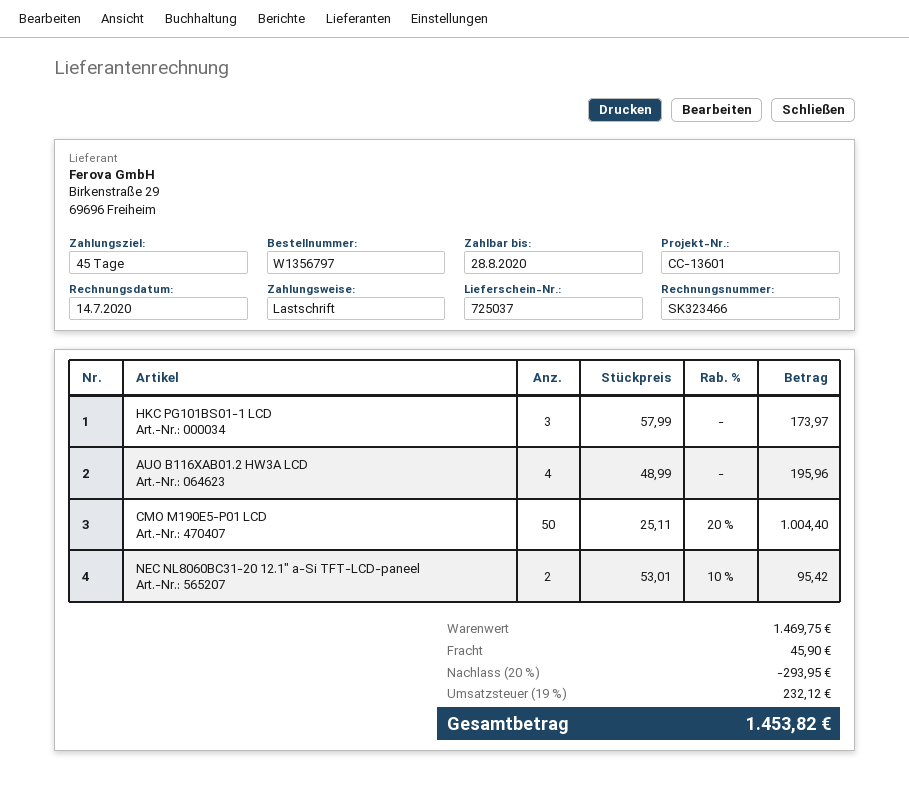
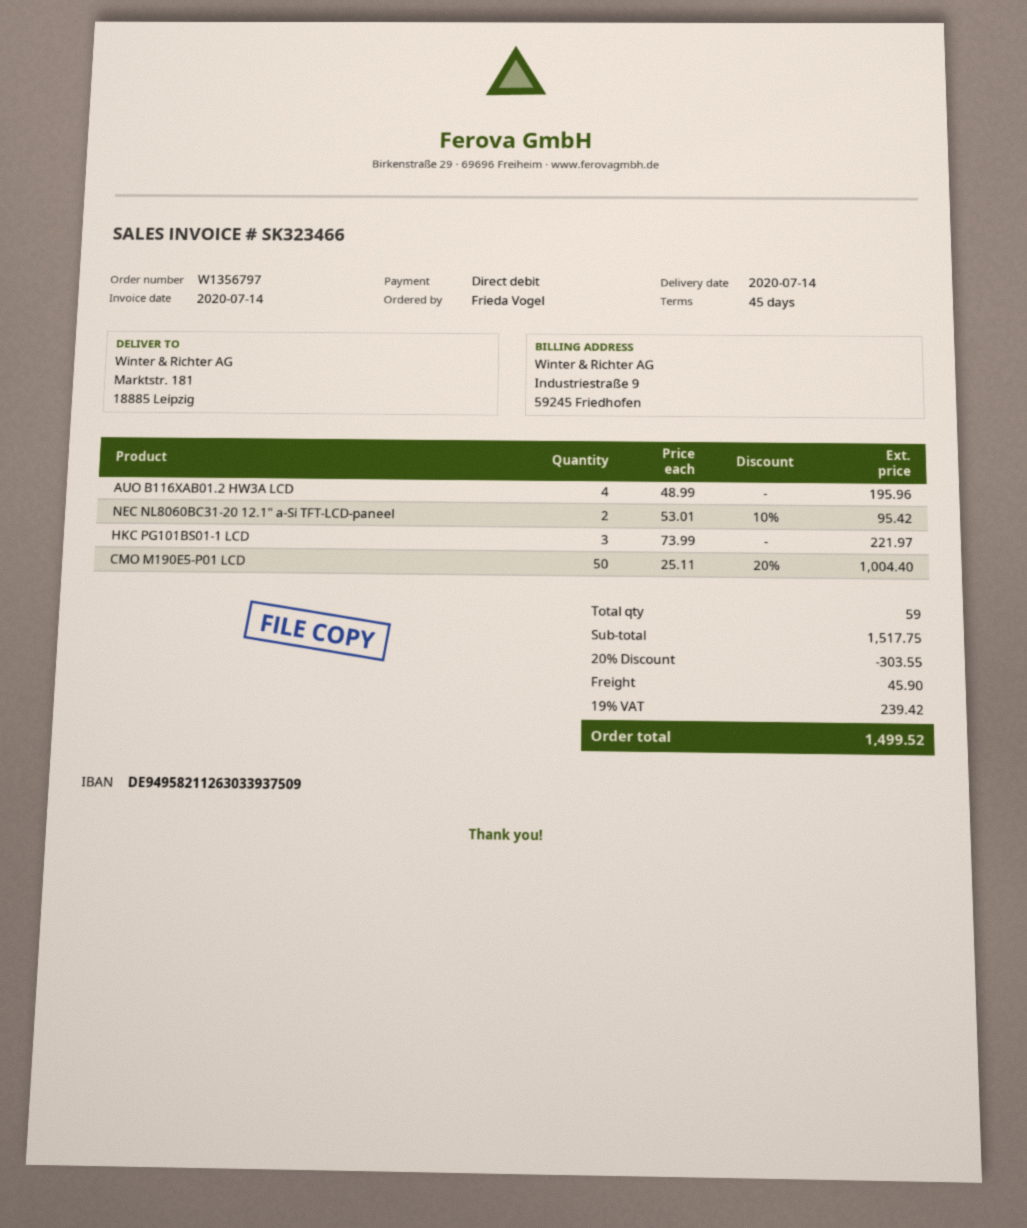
HKC PG101BS01-1 LCD: 3 x 57.99 = 173.97 -> 3 x 73.99 = 221.97
subtotal: 1469.75 -> 1517.75
discount: 20% = 293.95 -> 20% = 303.55
tax: 19% = 232.12 -> 19% = 239.42
total: 1453.82 -> 1499.52

